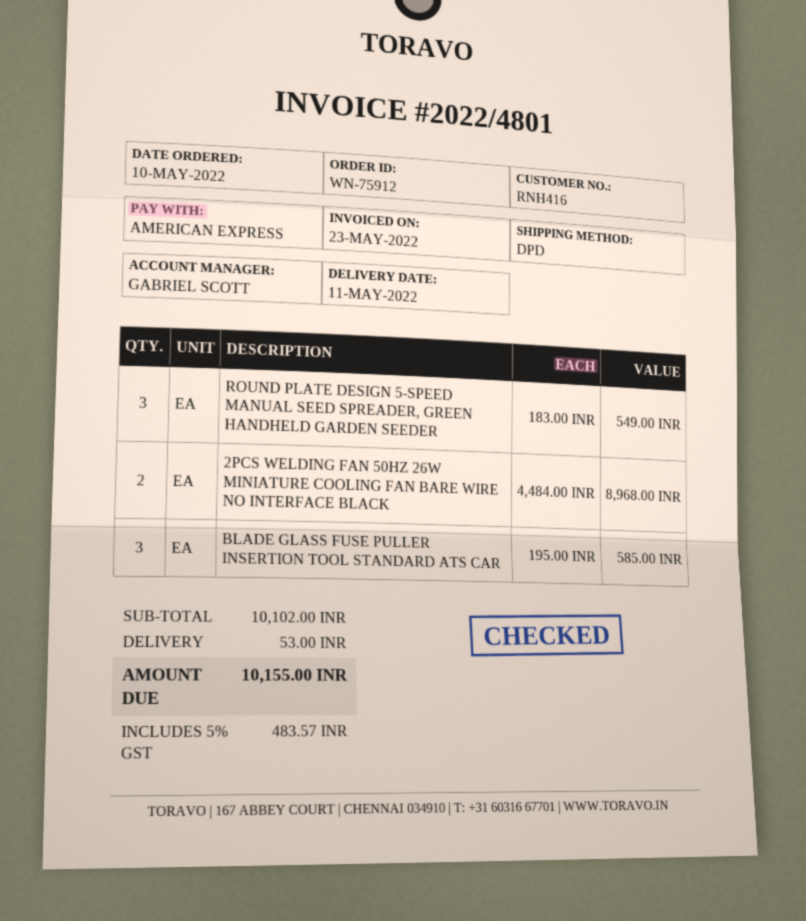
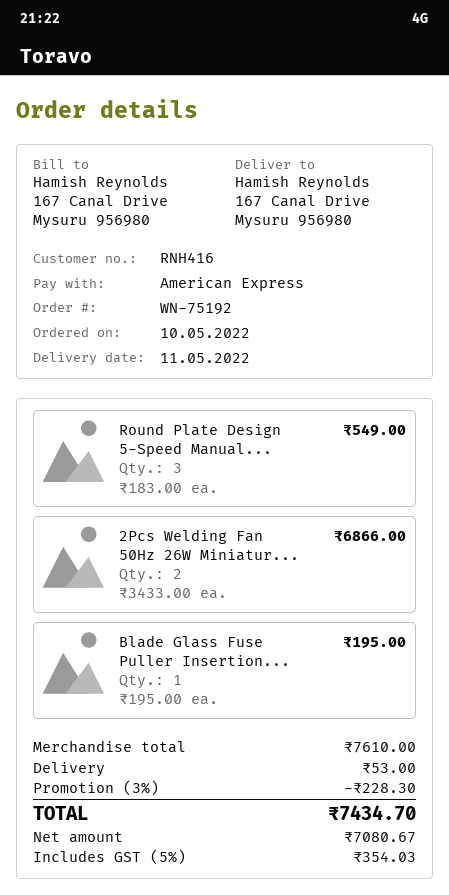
order number: WN-75912 -> WN-75192
2PCS WELDING FAN 50HZ 26W MINIATURE COOLING FAN BARE WIRE NO INTERFACE BLACK: 2 x 4484.00 = 8968.00 -> 2 x 3433.00 = 6866.00
BLADE GLASS FUSE PULLER INSERTION TOOL STANDARD ATS CAR: 3 x 195.00 = 585.00 -> 1 x 195.00 = 195.00
subtotal: 10102.00 -> 7610.00
discount: none -> 3% = 228.30
tax: 5% = 483.57 -> 5% = 354.03
total: 10155.00 -> 7434.70

